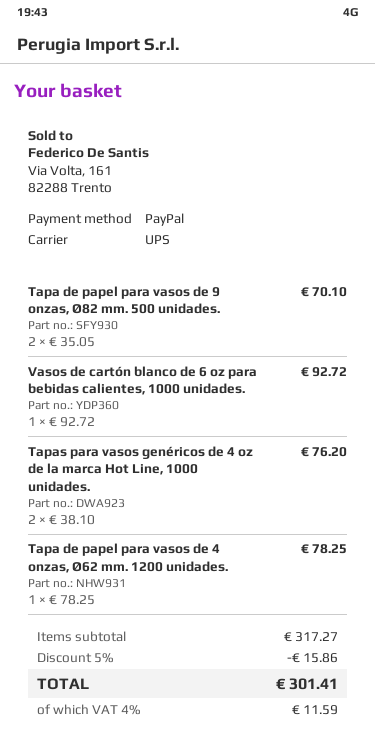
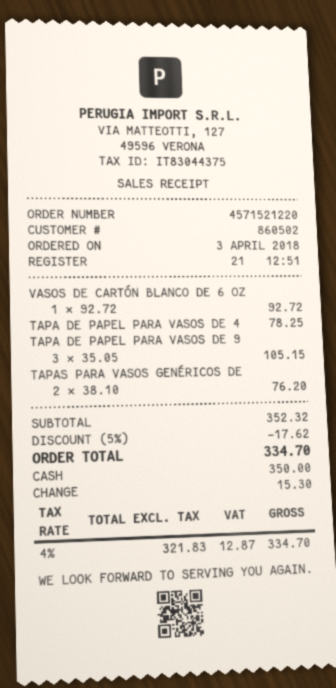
payment method: PayPal -> cash
Tapa de papel para vasos de 9 onzas, Ø82 mm. 500 unidades.: 2 x 35.05 = 70.10 -> 3 x 35.05 = 105.15
subtotal: 317.27 -> 352.32
discount: 5% = 15.86 -> 5% = 17.62
tax: 4% = 11.59 -> 4% = 12.87
total: 301.41 -> 334.70

